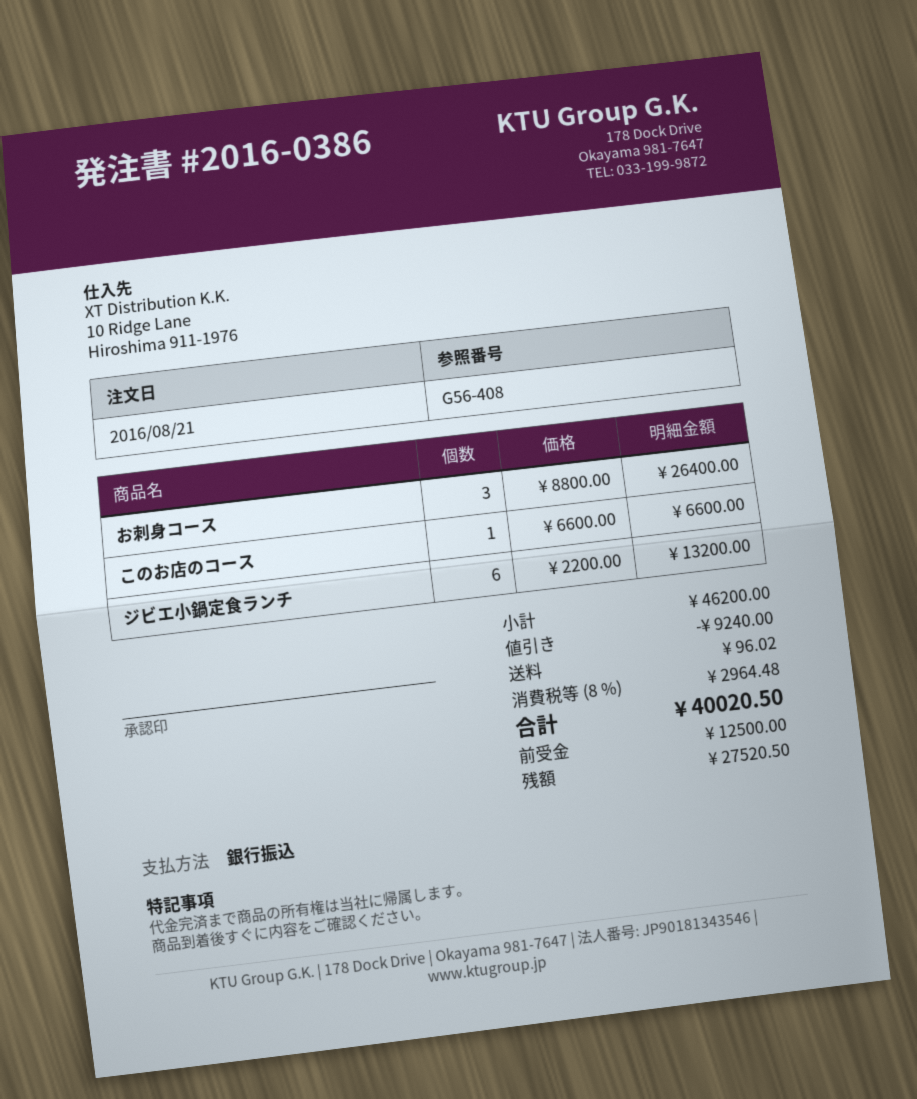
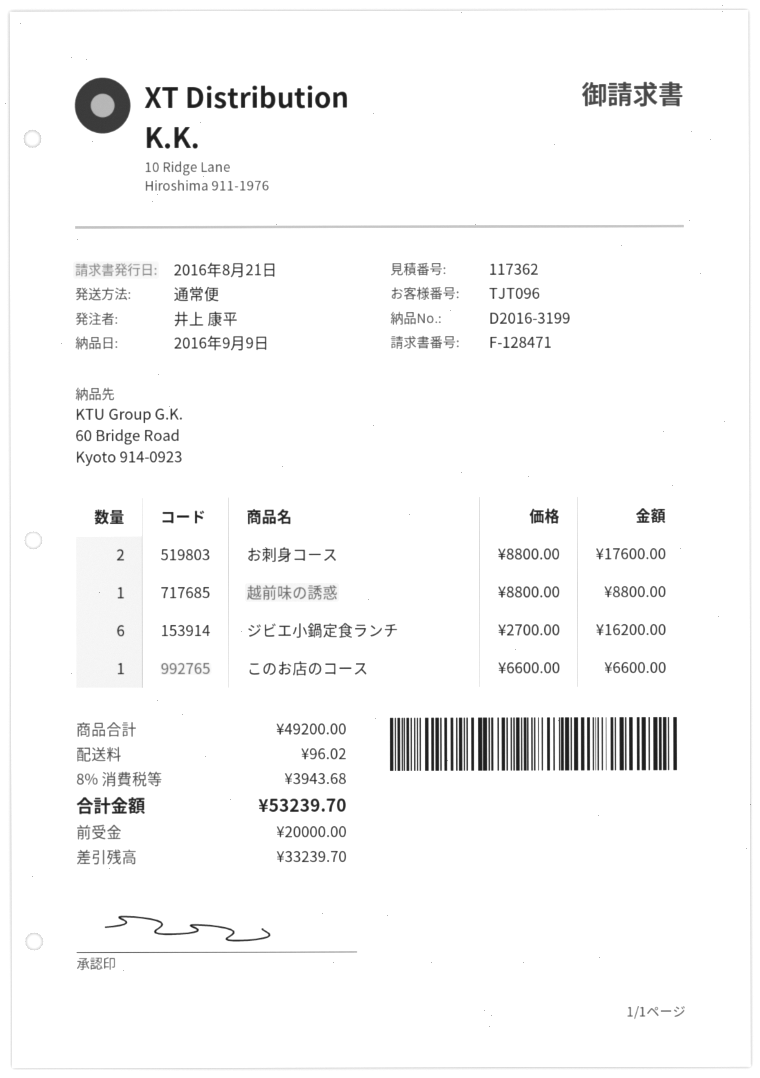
お刺身コース: 3 x 8800.00 = 26400.00 -> 2 x 8800.00 = 17600.00
ジビエ小鍋定食ランチ: 6 x 2200.00 = 13200.00 -> 6 x 2700.00 = 16200.00
越前味の誘惑: none -> 1 x 8800.00 = 8800.00
subtotal: 46200.00 -> 49200.00
discount: 9240.00 -> none
tax: 8% = 2964.48 -> 8% = 3943.68
total: 40020.50 -> 53239.70
deposit: 12500.00 -> 20000.00
balance: 27520.50 -> 33239.70

